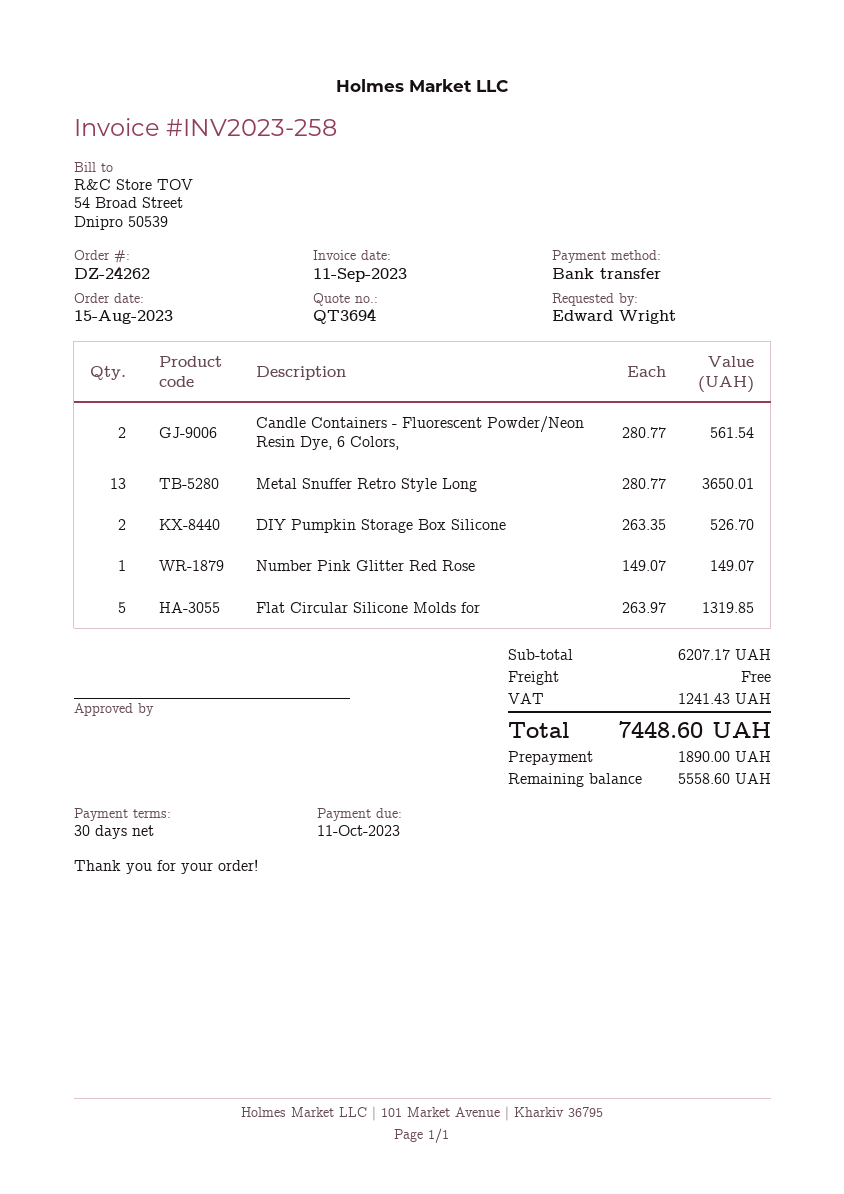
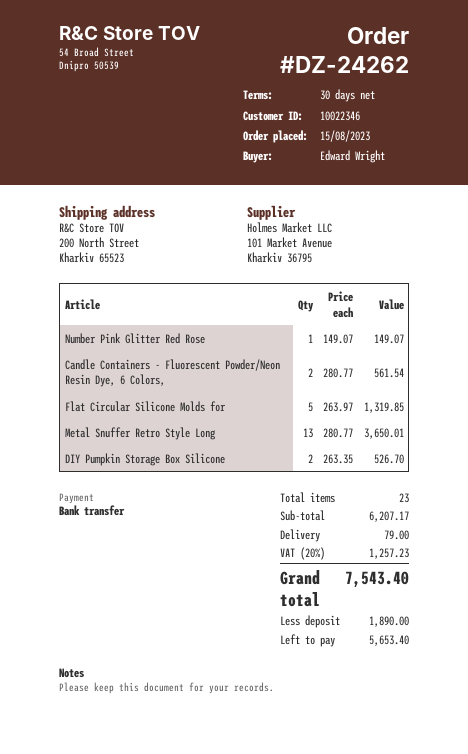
shipping: 0.00 -> 79.00
tax: 1241.43 -> 1257.23
total: 7448.60 -> 7543.40
balance: 5558.60 -> 5653.40

